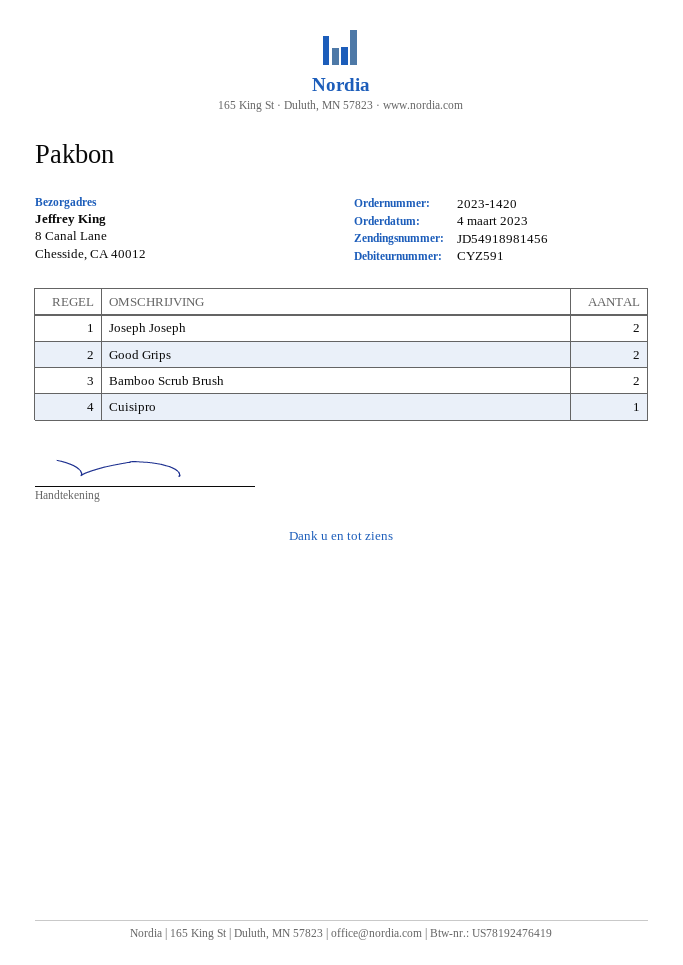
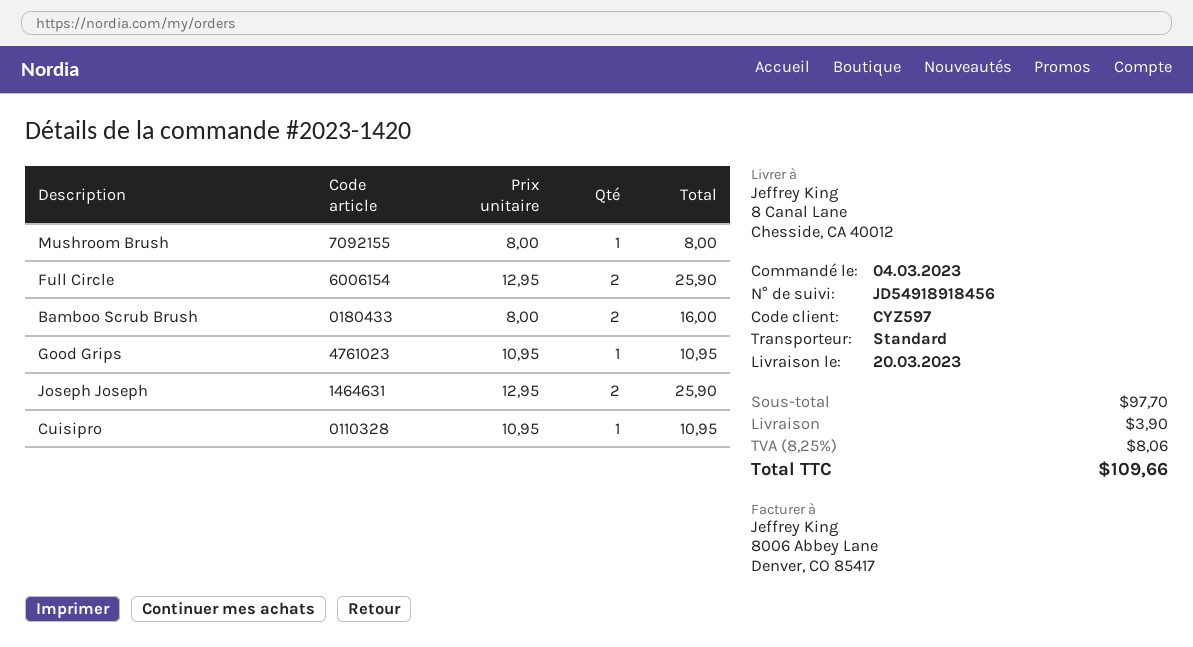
customer number: CYZ591 -> CYZ597
tracking number: JD54918981456 -> JD54918918456
Good Grips: 2 -> 1
Mushroom Brush: none -> 1
Full Circle: none -> 2

